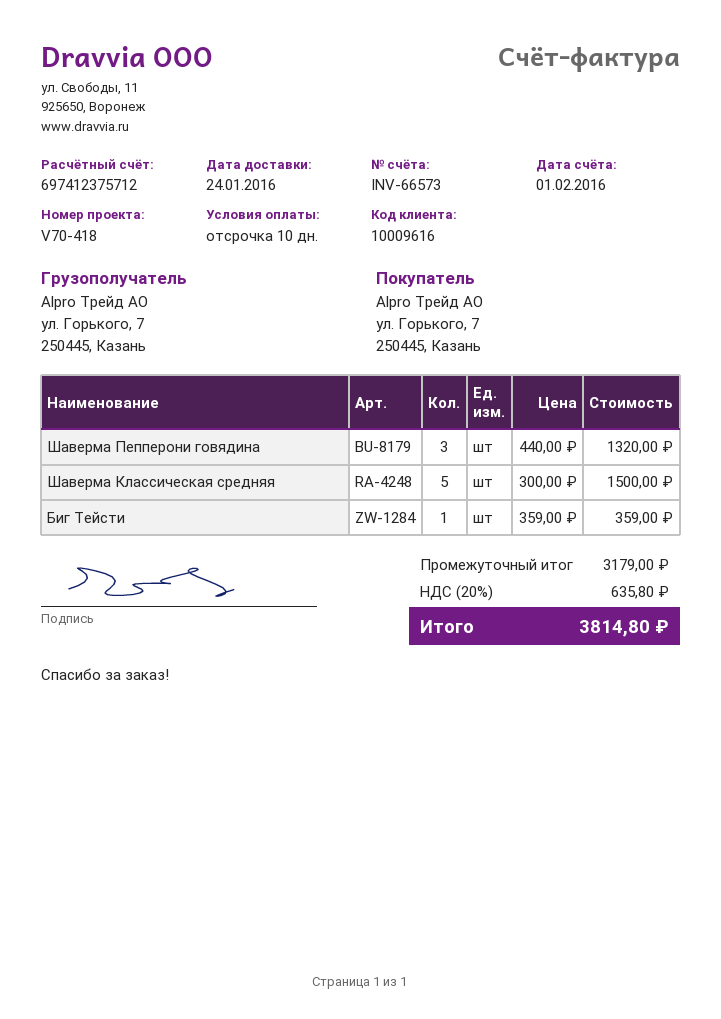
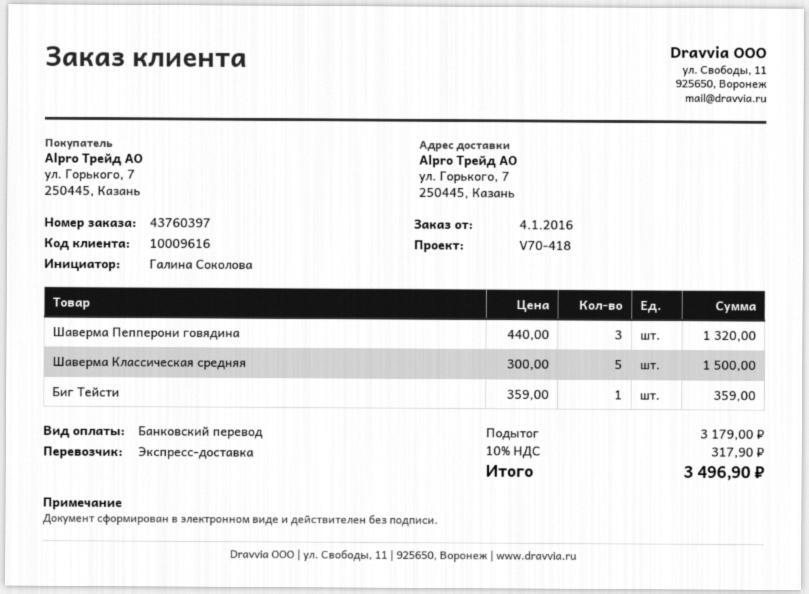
tax: 20% = 635.80 -> 10% = 317.90
total: 3814.80 -> 3496.90

